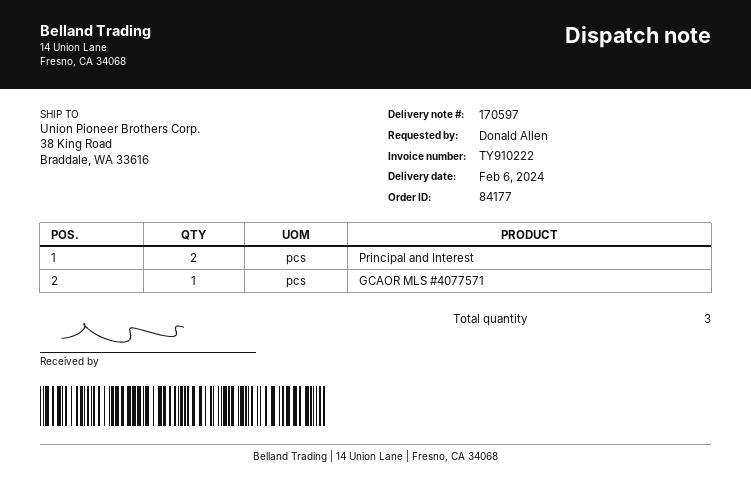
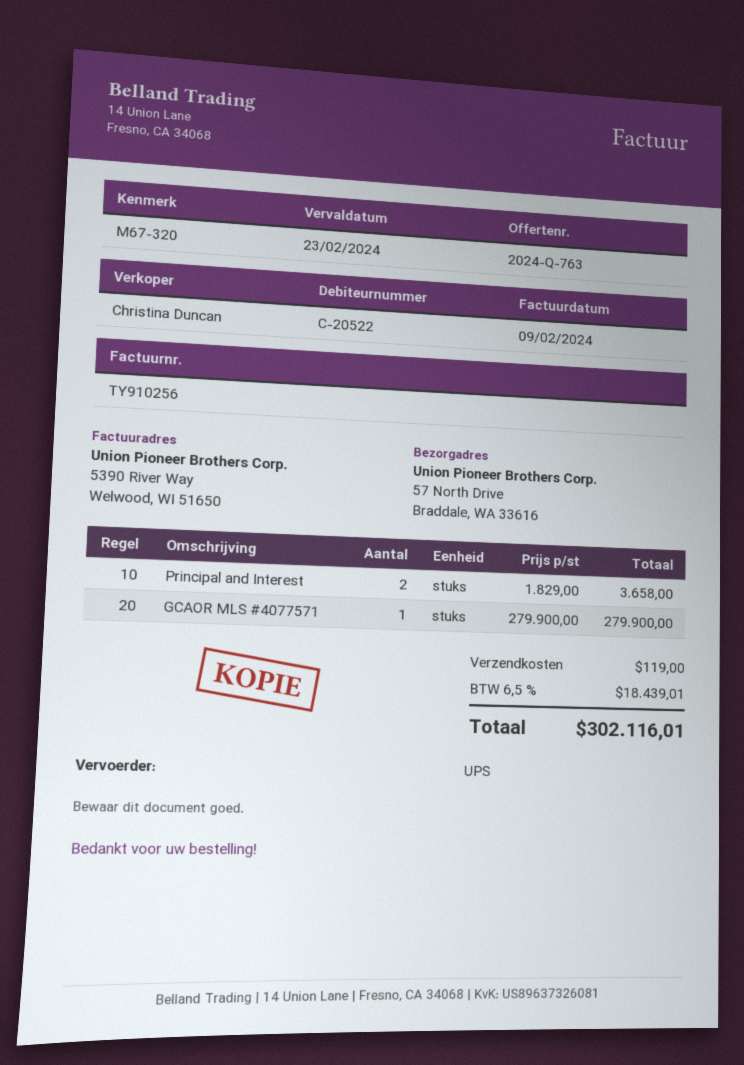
invoice number: TY910222 -> TY910256
ship to: 38 King Road, Braddale, WA 33616 -> 57 North Drive, Braddale, WA 33616

